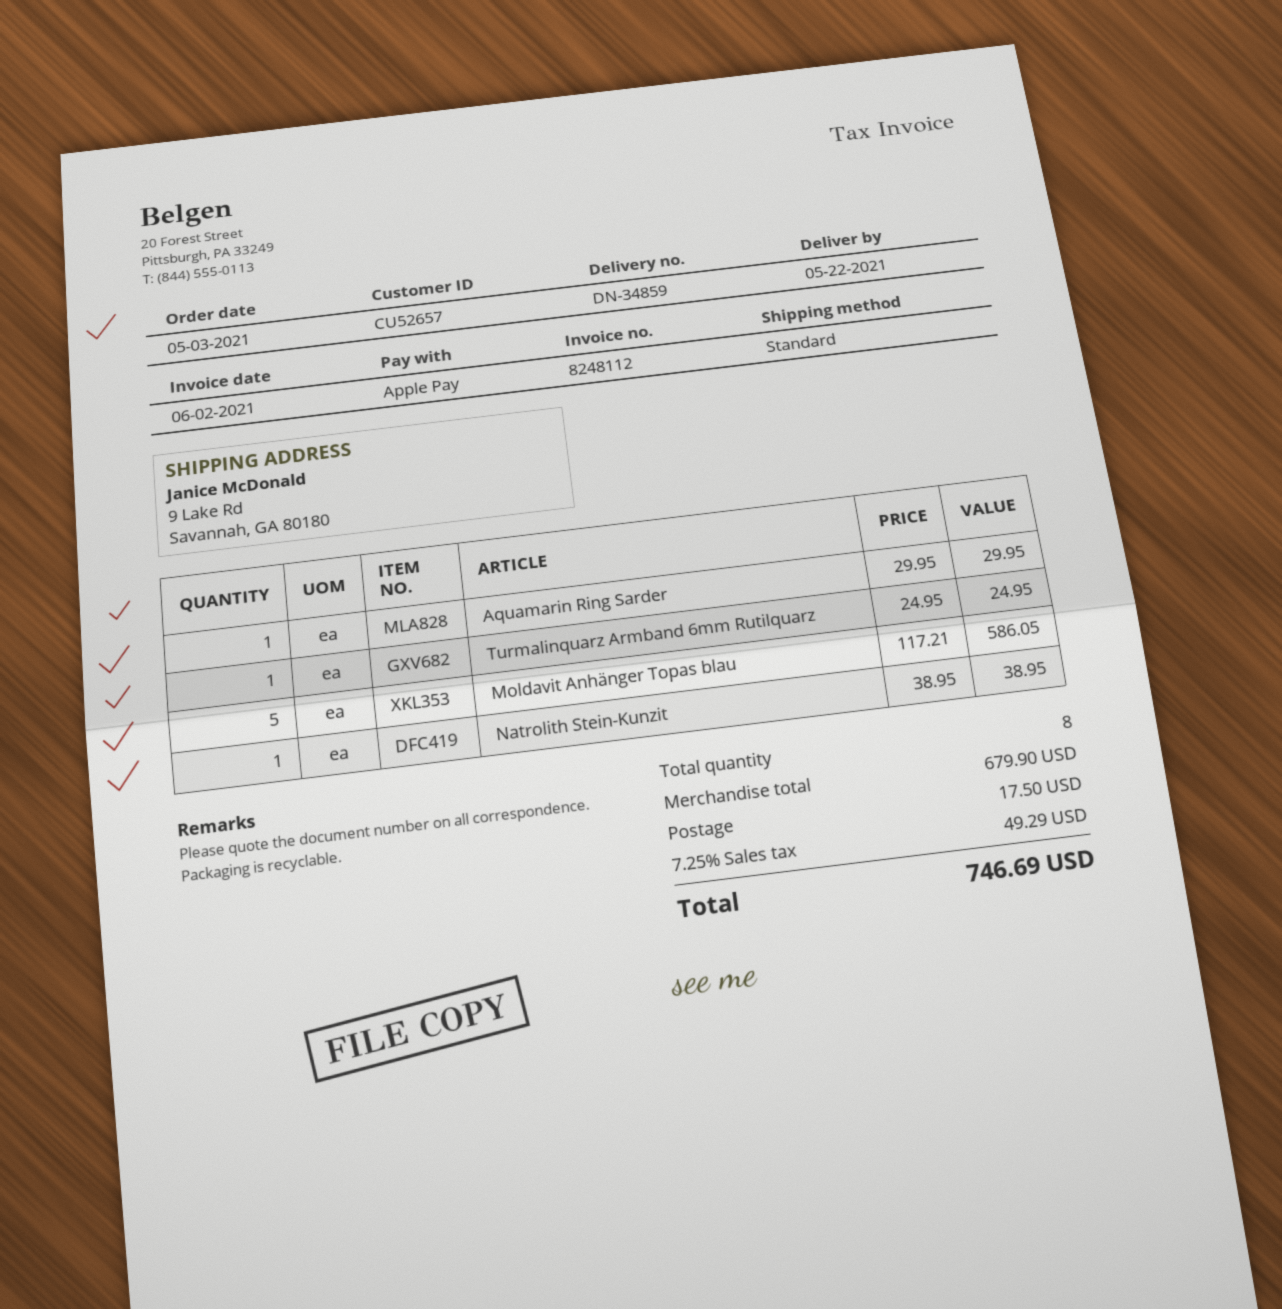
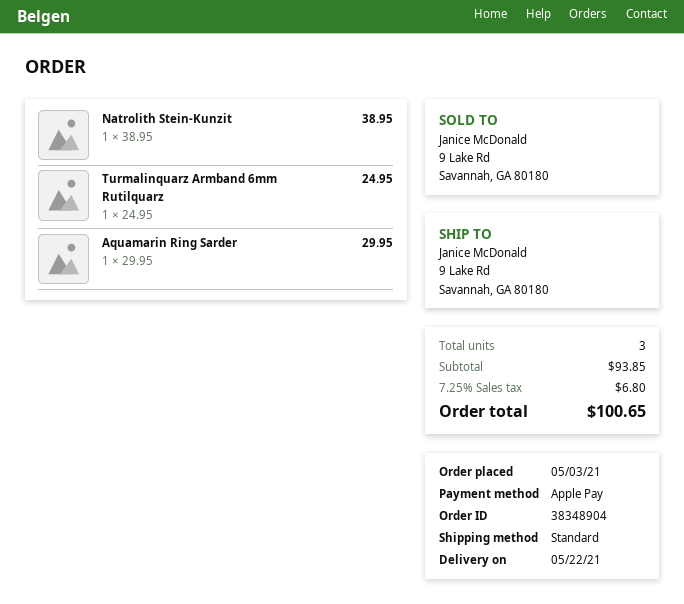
Moldavit Anhänger Topas blau: 5 x 117.21 = 586.05 -> none
total quantity: 8 -> 3
subtotal: 679.90 -> 93.85
shipping: 17.50 -> none
tax: 7.25% = 49.29 -> 7.25% = 6.80
total: 746.69 -> 100.65

